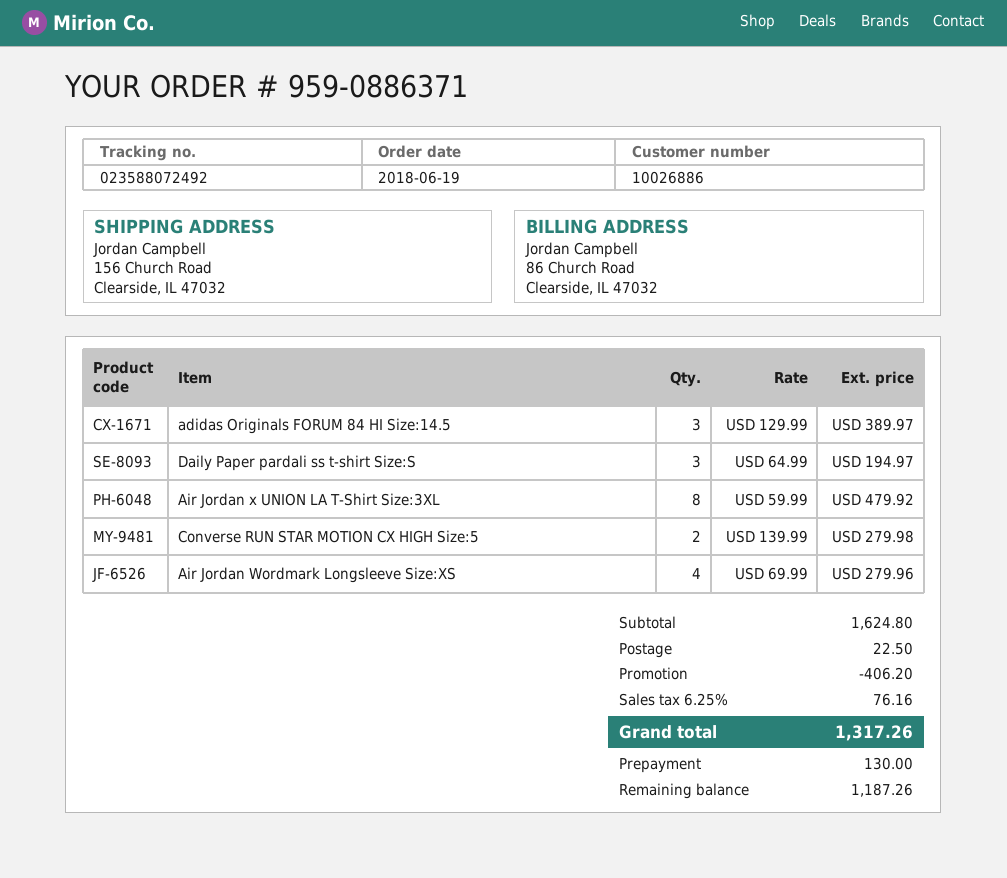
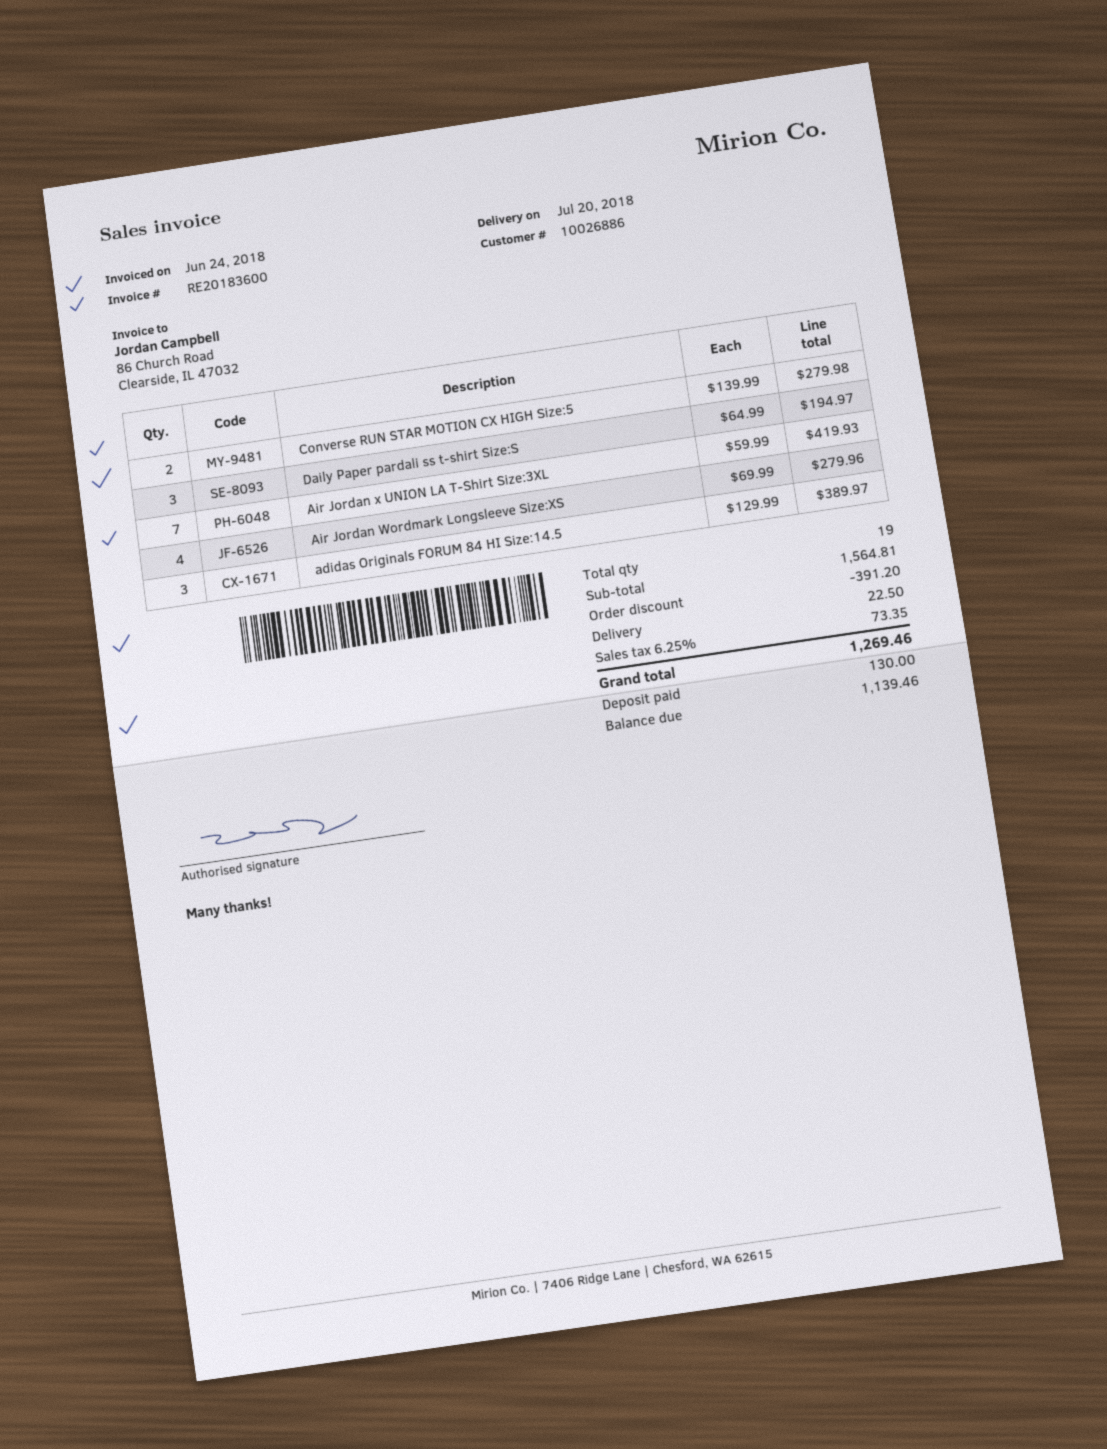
Air Jordan x UNION LA T-Shirt Size:3XL: 8 x 59.99 = 479.92 -> 7 x 59.99 = 419.93
subtotal: 1624.80 -> 1564.81
discount: 406.20 -> 391.20
tax: 6.25% = 76.16 -> 6.25% = 73.35
total: 1317.26 -> 1269.46
balance: 1187.26 -> 1139.46

